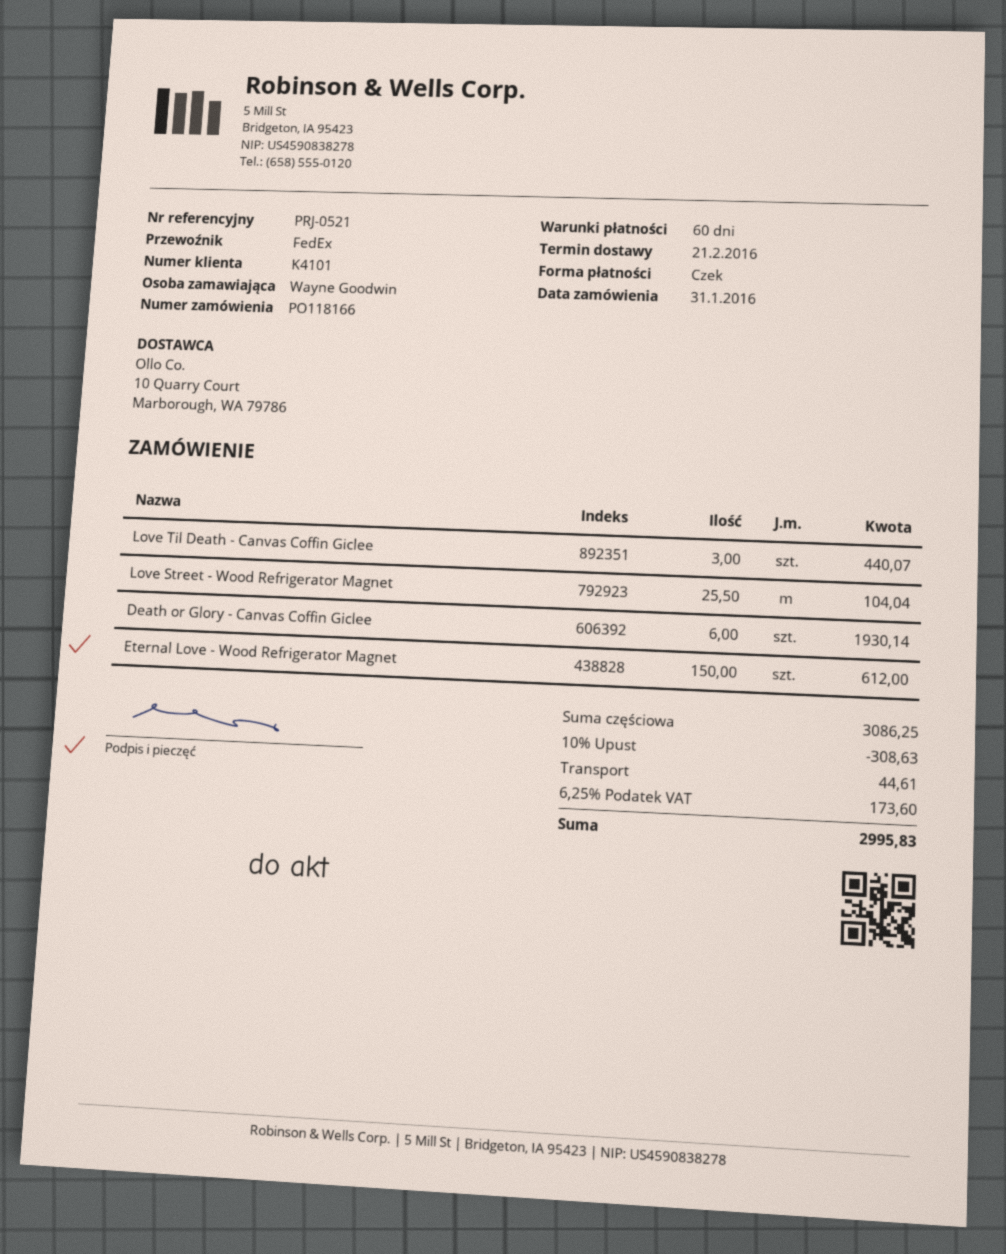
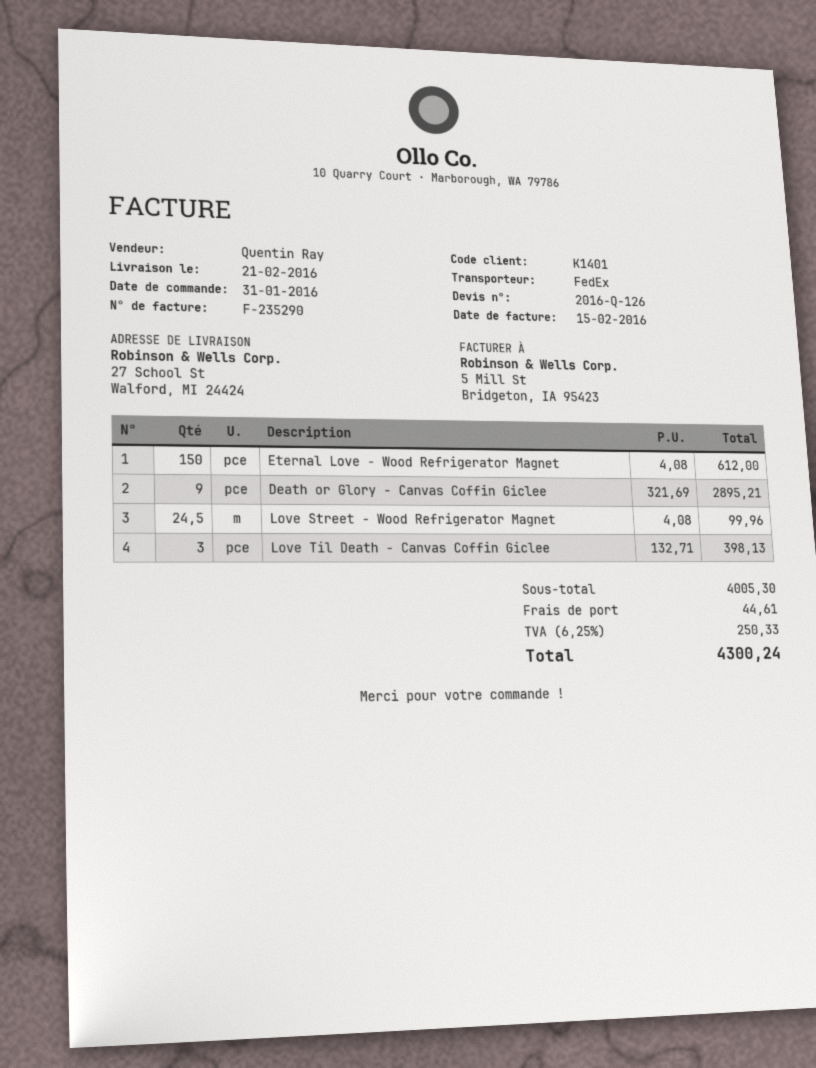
customer number: K4101 -> K1401
Love Til Death - Canvas Coffin Giclee: 3 for 440.07 -> 3 for 398.13
Love Street - Wood Refrigerator Magnet: 25.5 for 104.04 -> 24.5 for 99.96
Death or Glory - Canvas Coffin Giclee: 6 for 1930.14 -> 9 for 2895.21
subtotal: 3086.25 -> 4005.30
discount: 10% = 308.63 -> none
tax: 6.25% = 173.60 -> 6.25% = 250.33
total: 2995.83 -> 4300.24

